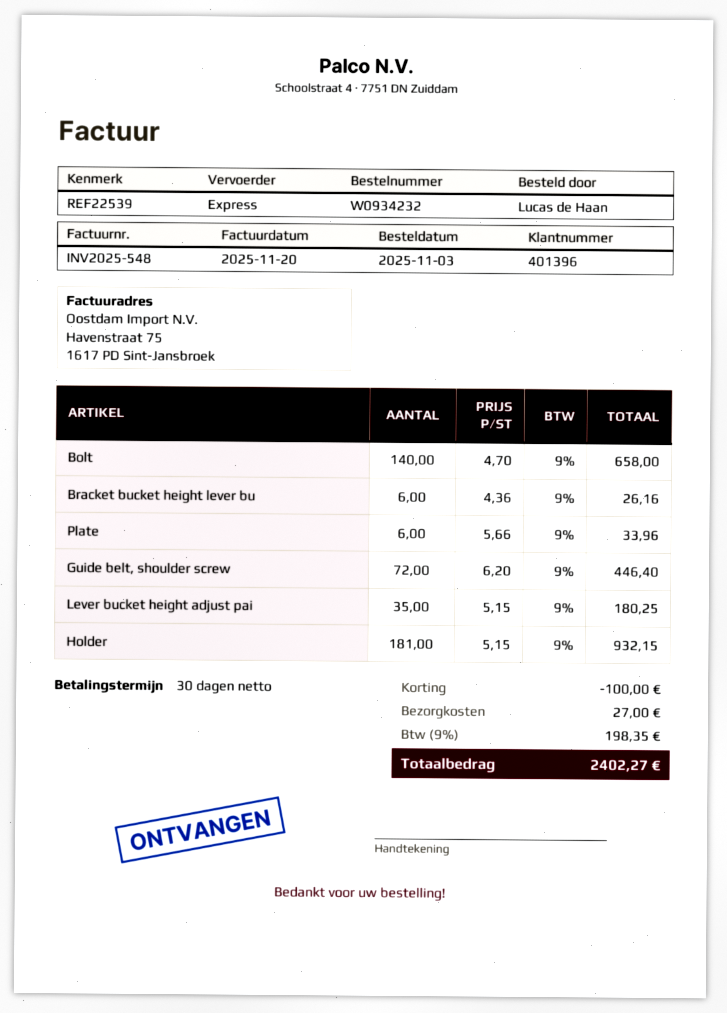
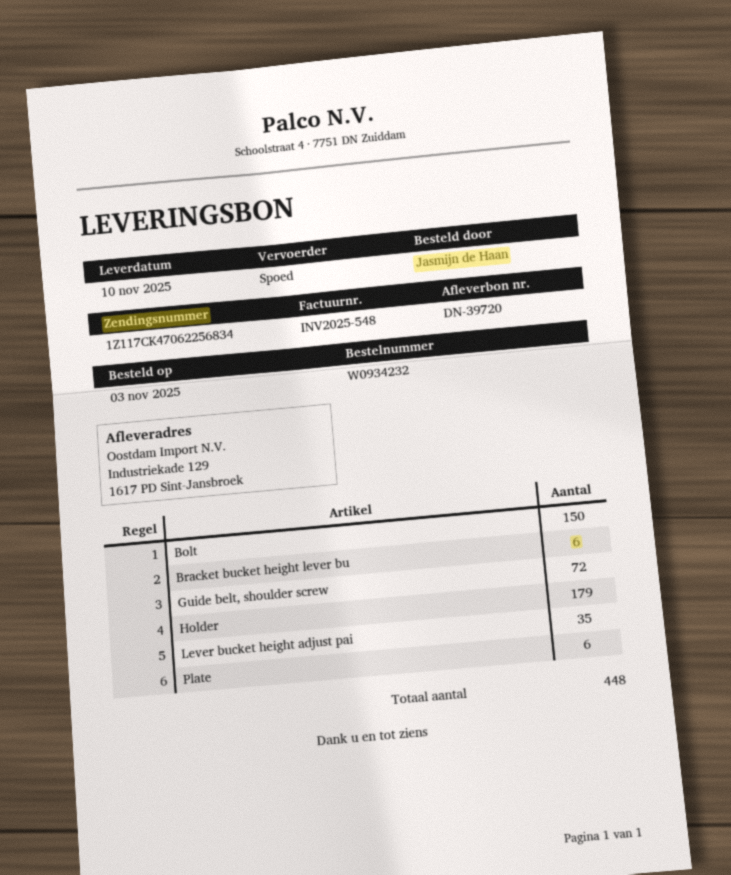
ordered by: Lucas de Haan -> Jasmijn de Haan
Bolt: 140 -> 150
Holder: 181 -> 179

